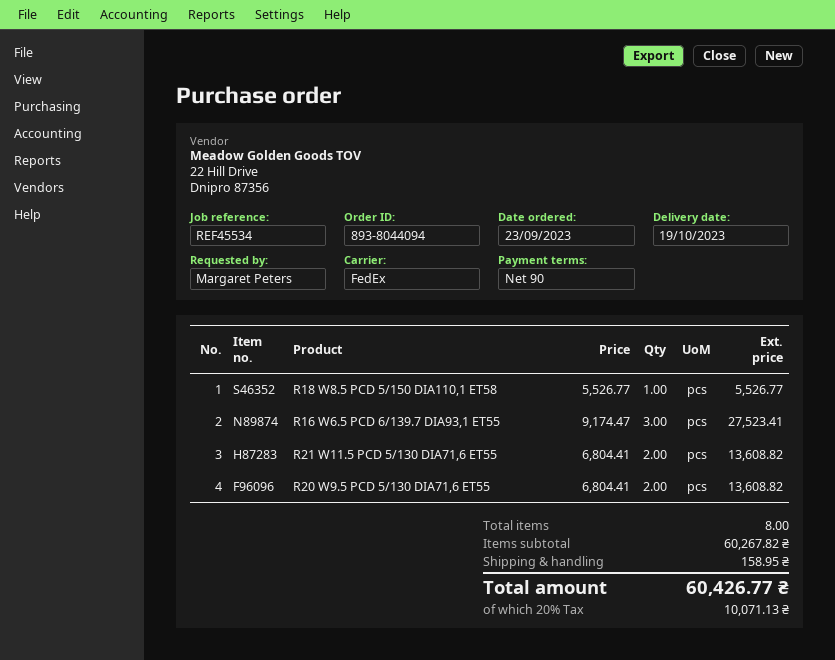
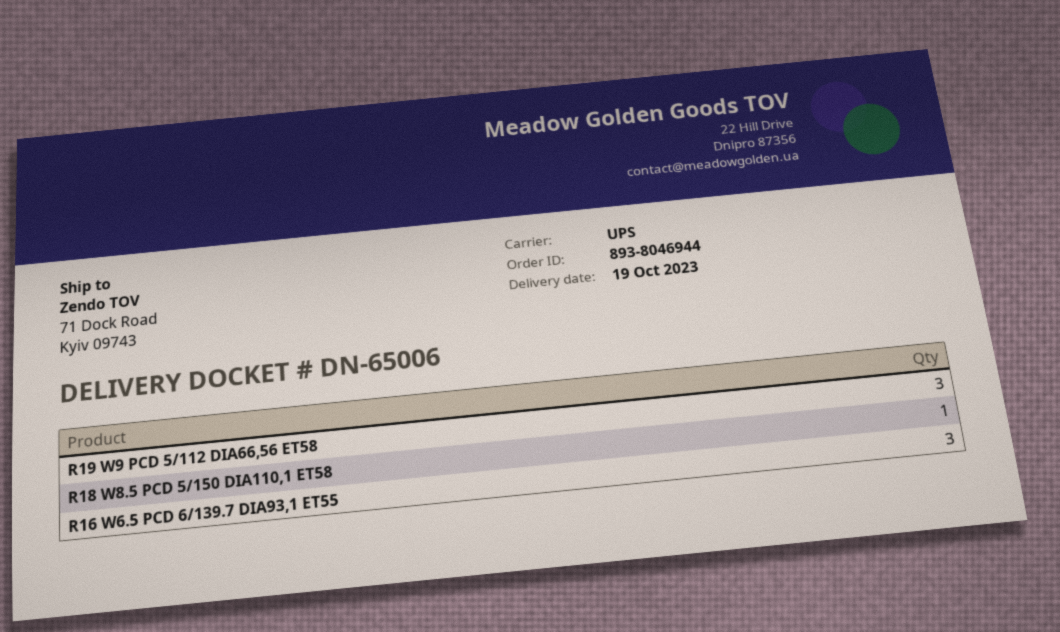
order number: 893-8044094 -> 893-8046944
shipping method: FedEx -> UPS
R21 W11.5 PCD 5/130 DIA71,6 ET55: 2 -> none
R20 W9.5 PCD 5/130 DIA71,6 ET55: 2 -> none
R19 W9 PCD 5/112 DIA66,56 ET58: none -> 3

